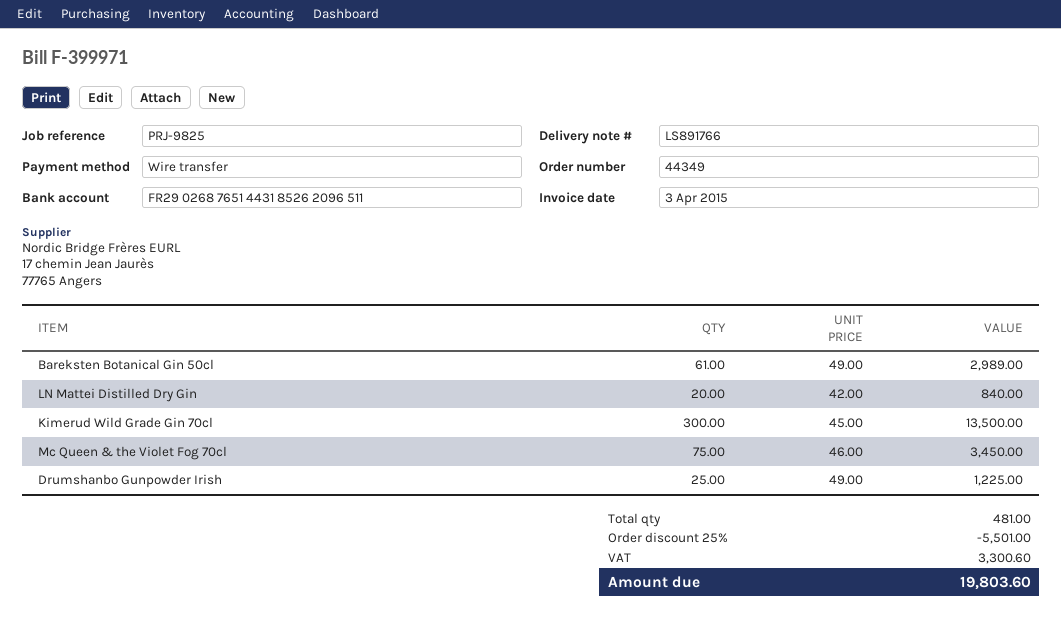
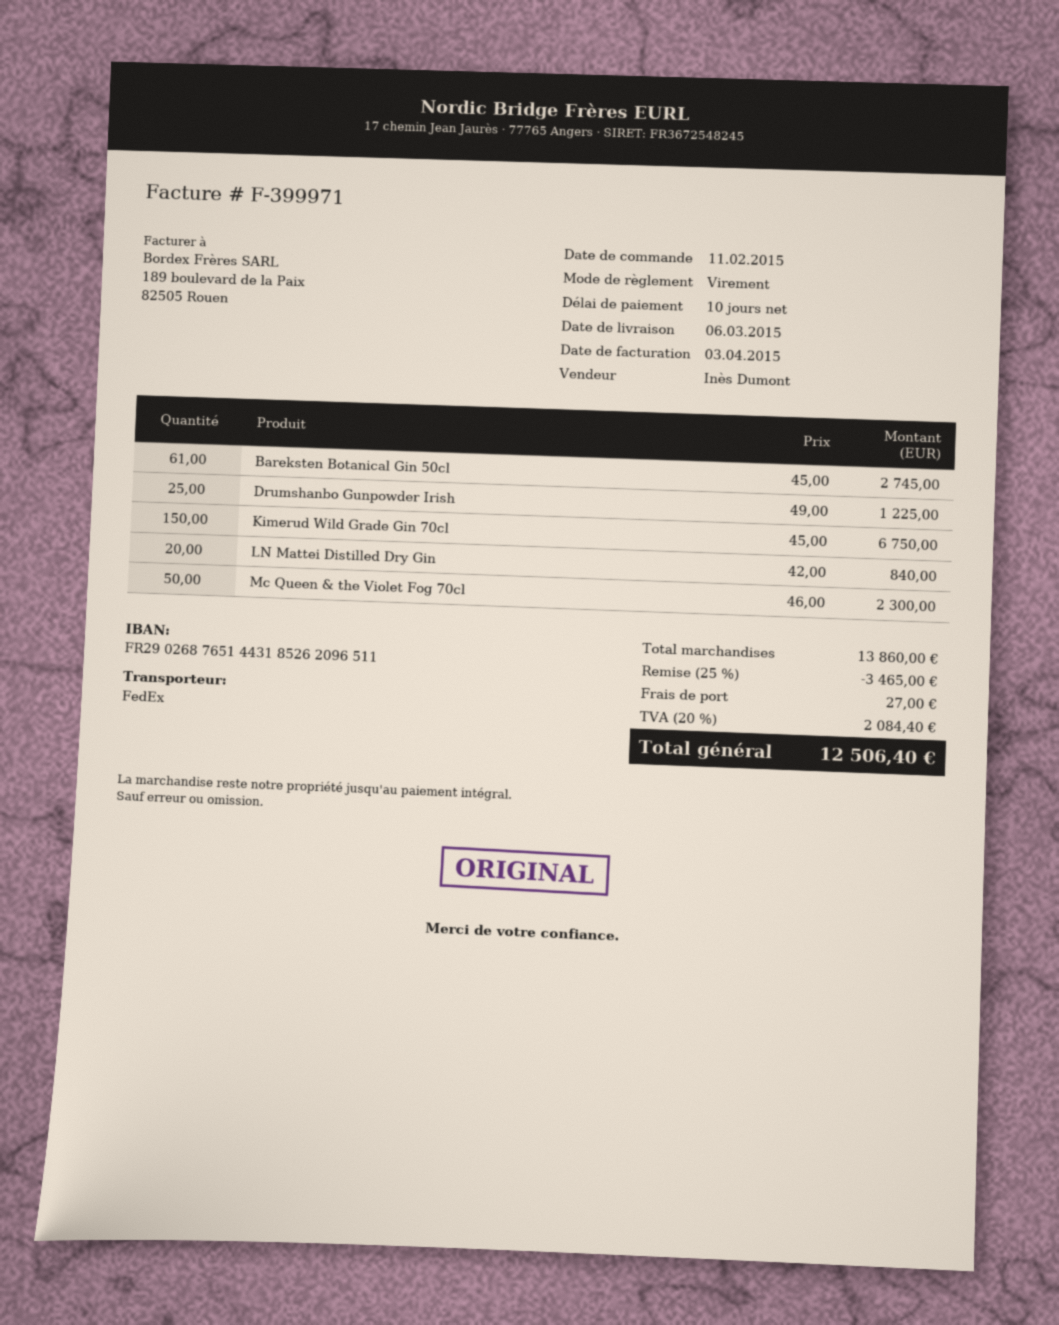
Bareksten Botanical Gin 50cl: 61 x 49.00 = 2989.00 -> 61 x 45.00 = 2745.00
Kimerud Wild Grade Gin 70cl: 300 x 45.00 = 13500.00 -> 150 x 45.00 = 6750.00
Mc Queen & the Violet Fog 70cl: 75 x 46.00 = 3450.00 -> 50 x 46.00 = 2300.00
discount: 25% = 5501.00 -> 25% = 3465.00
shipping: none -> 27.00
tax: 3300.60 -> 2084.40
total: 19803.60 -> 12506.40

